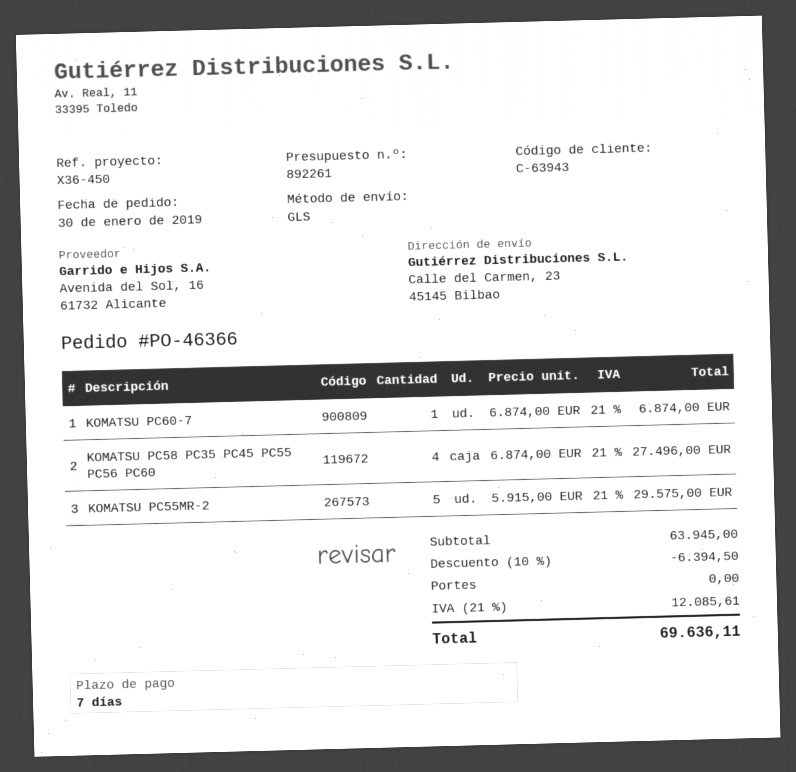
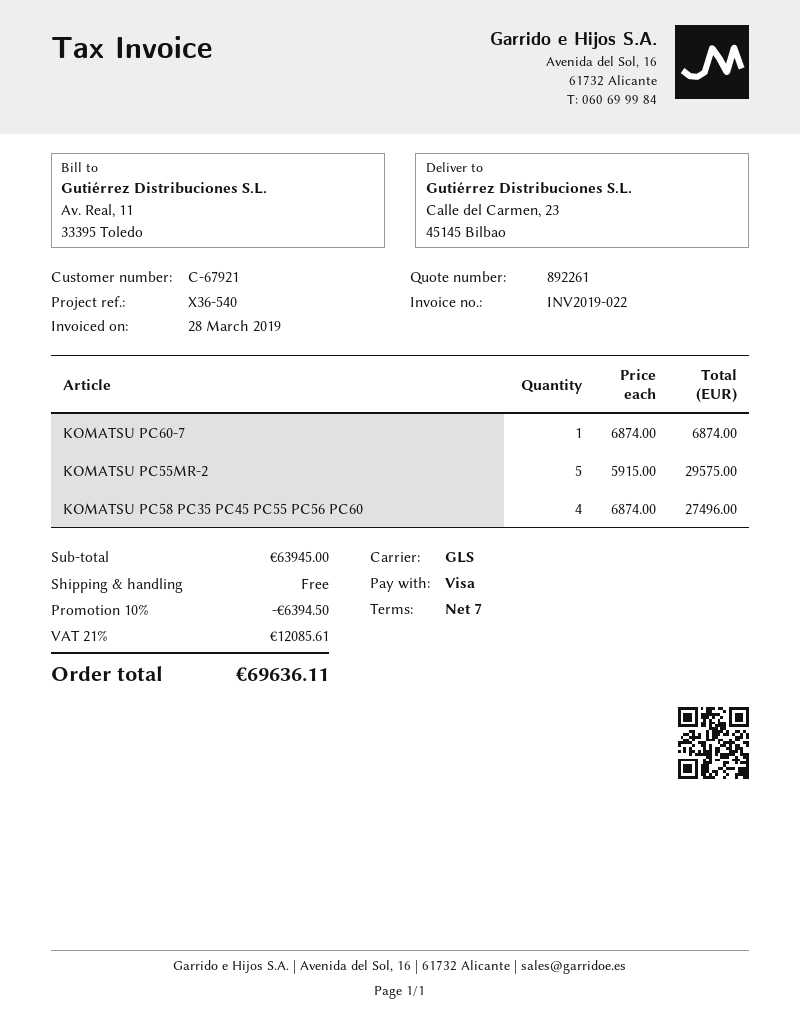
customer number: C-63943 -> C-67921
reference: X36-450 -> X36-540

